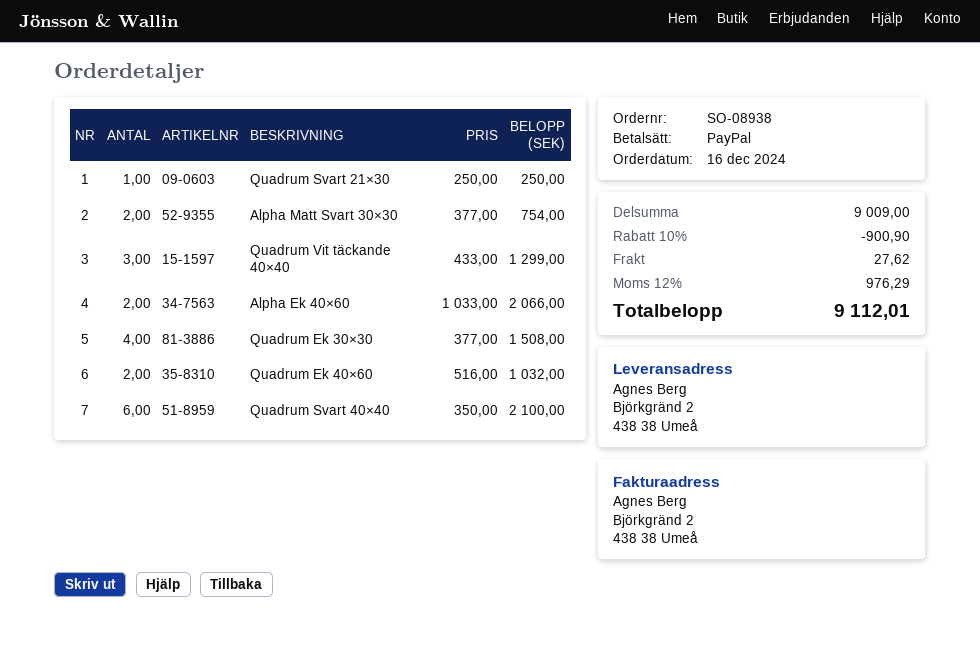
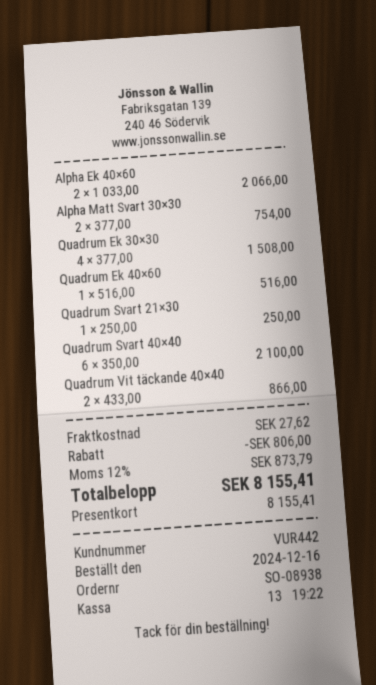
payment method: PayPal -> gift card
Quadrum Vit täckande 40×40: 3 x 433.00 = 1299.00 -> 2 x 433.00 = 866.00
Quadrum Ek 40×60: 2 x 516.00 = 1032.00 -> 1 x 516.00 = 516.00
discount: 900.90 -> 806.00
tax: 12% = 976.29 -> 12% = 873.79
total: 9112.01 -> 8155.41

